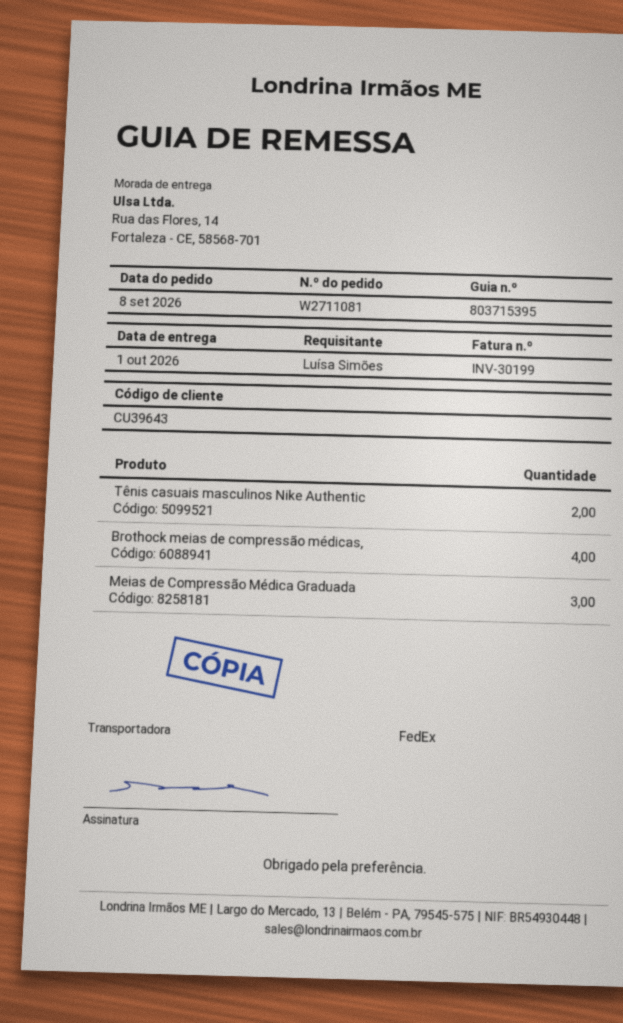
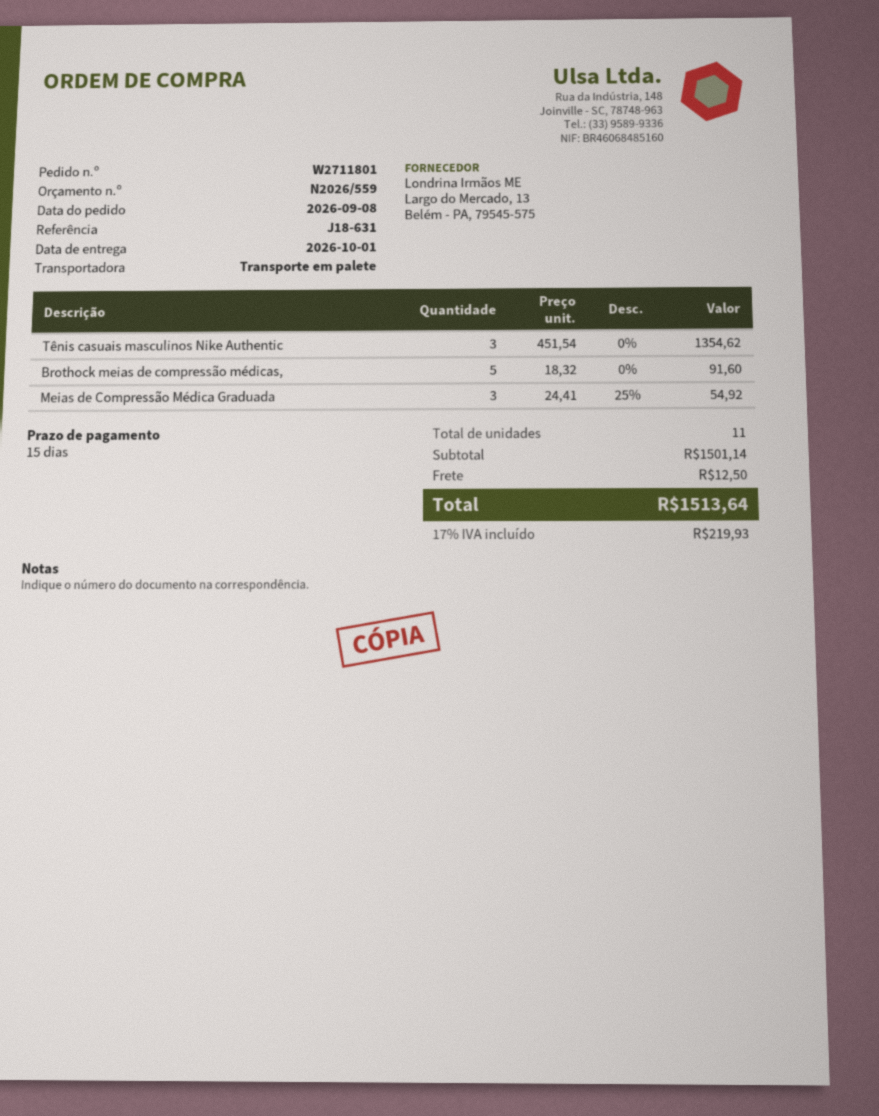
order number: W2711081 -> W2711801
shipping method: FedEx -> pallet freight
Tênis casuais masculinos Nike Authentic: 2 -> 3
Brothock meias de compressão médicas,: 4 -> 5

